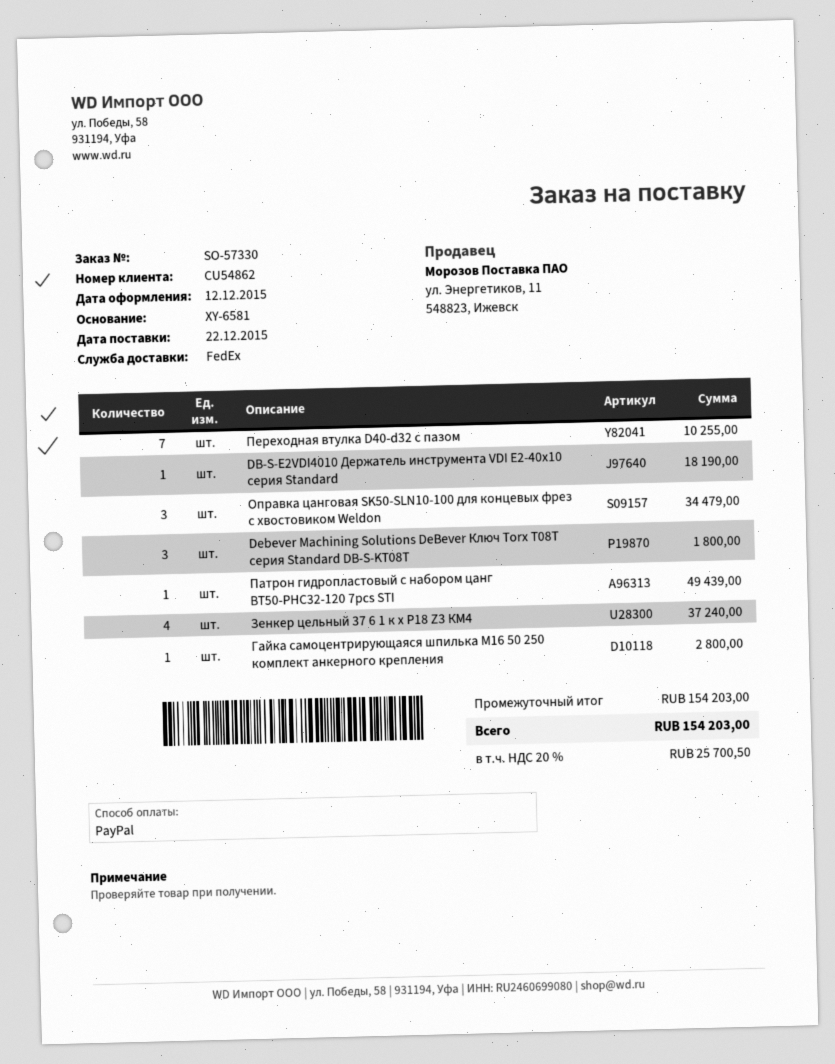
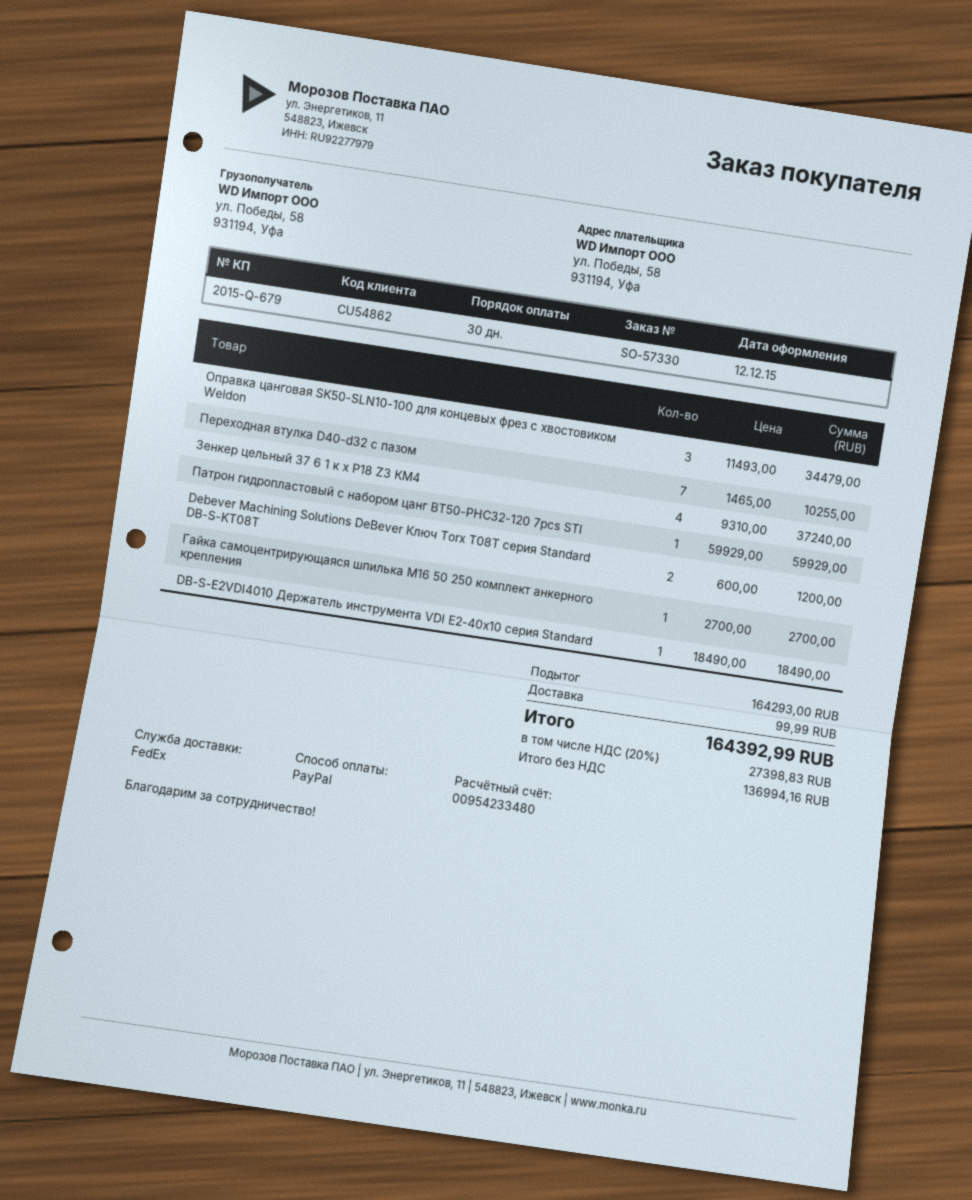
DB-S-E2VDI4010 Держатель инструмента VDI E2-40x10 серия Standard: 1 for 18190.00 -> 1 for 18490.00
Debever Machining Solutions DeBever Ключ Torx T08T серия Standard DB-S-KT08T: 3 for 1800.00 -> 2 for 1200.00
Патрон гидропластовый с набором цанг BT50-PHC32-120 7pcs STI: 1 for 49439.00 -> 1 for 59929.00
Гайка самоцентрирующаяся шпилька М16 50 250 комплект анкерного крепления: 1 for 2800.00 -> 1 for 2700.00
subtotal: 154203.00 -> 164293.00
shipping: none -> 99.99
tax: 20% = 25700.50 -> 20% = 27398.83
total: 154203.00 -> 164392.99

